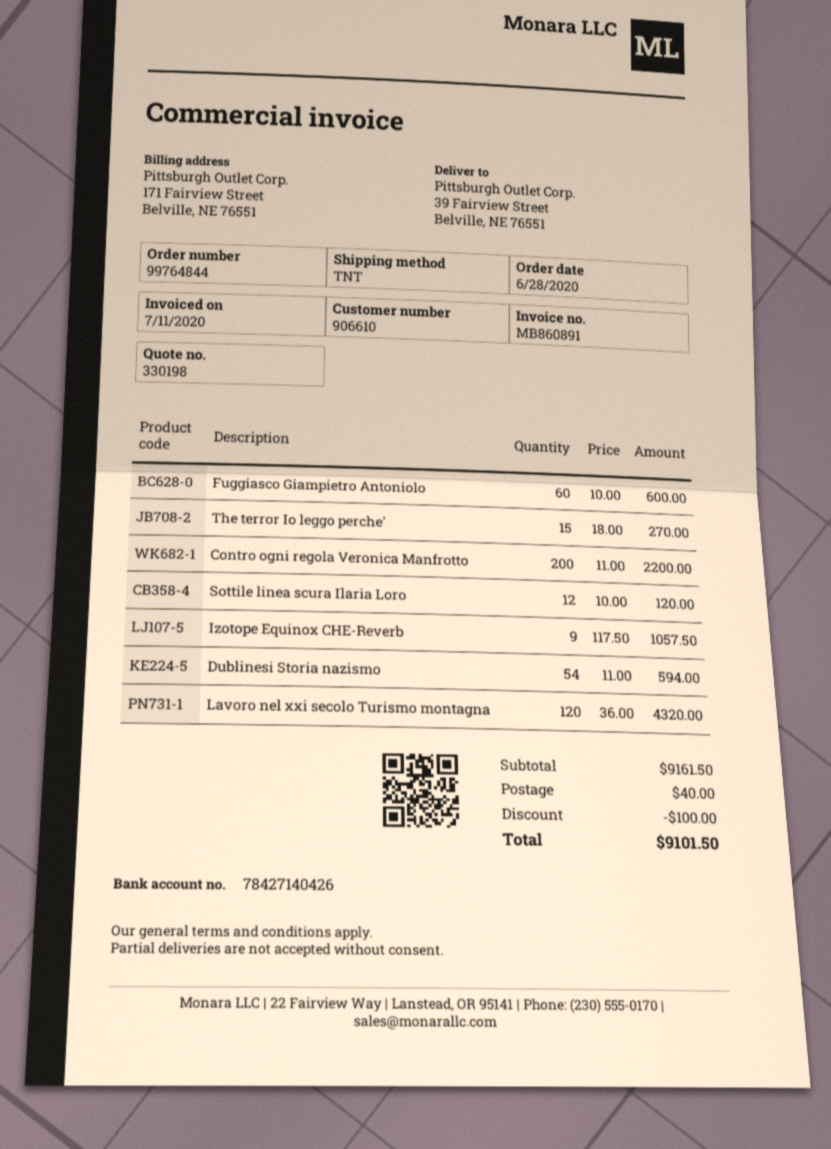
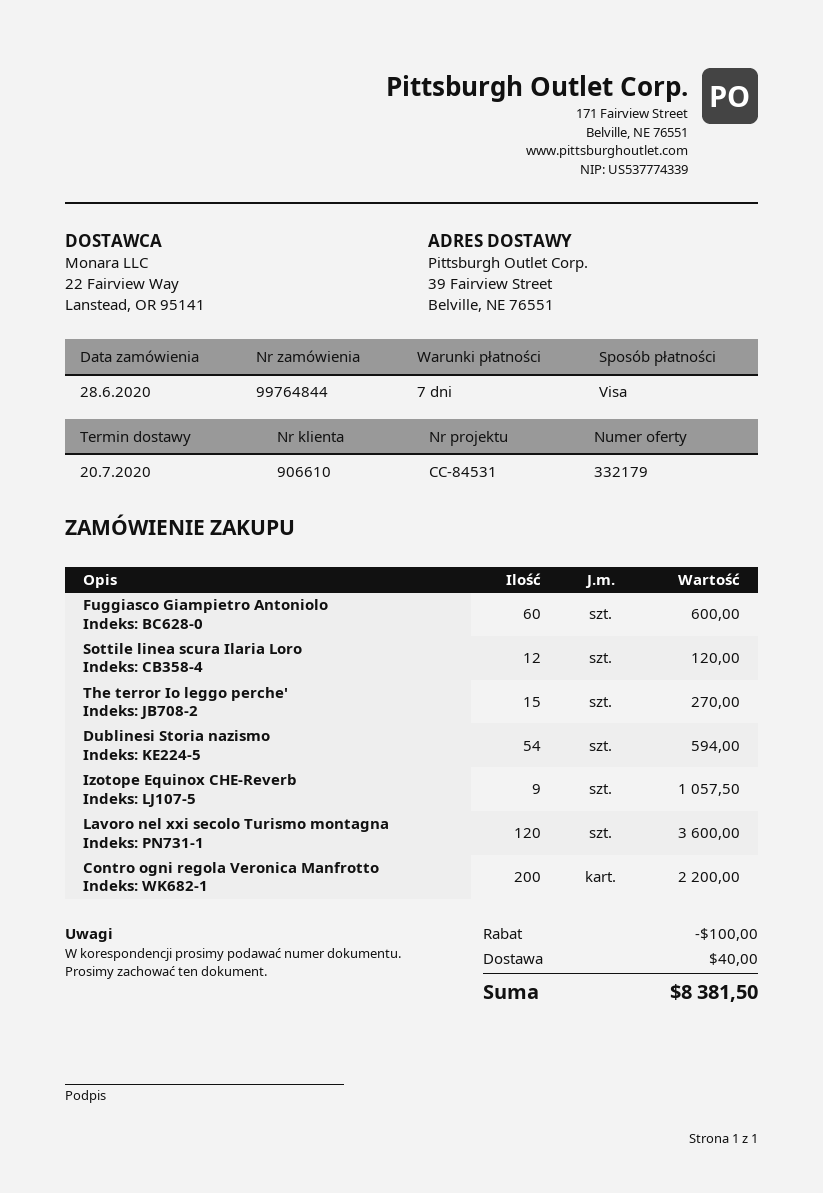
quote number: 330198 -> 332179
Lavoro nel xxi secolo Turismo montagna: 120 for 4320.00 -> 120 for 3600.00
total: 9101.50 -> 8381.50

